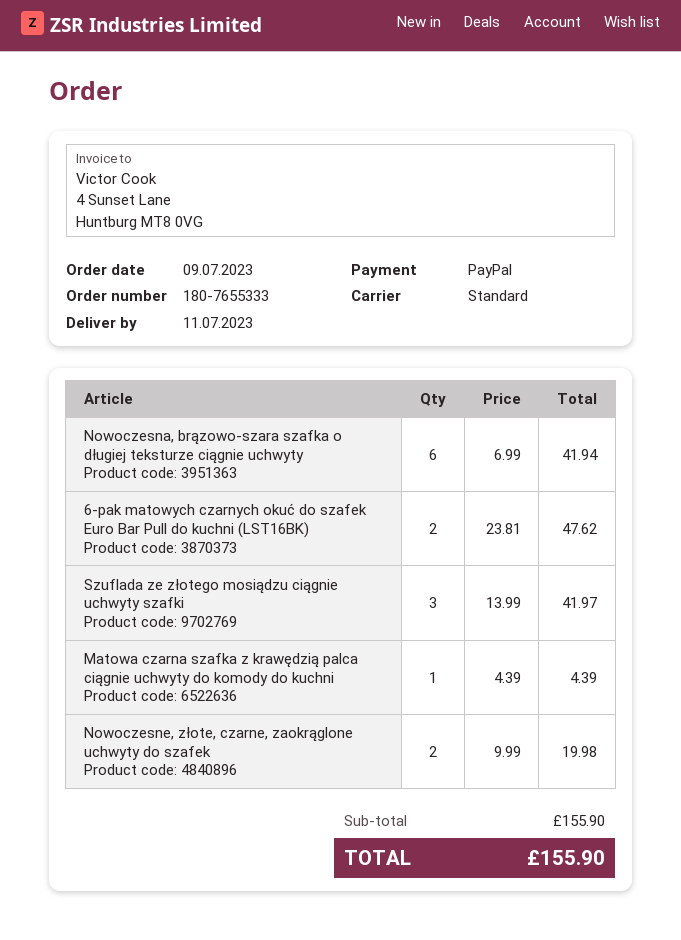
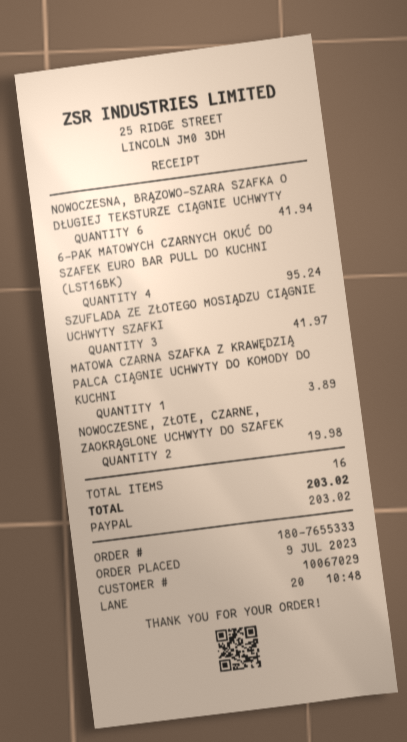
6-pak matowych czarnych okuć do szafek Euro Bar Pull do kuchni (LST16BK): 2 for 47.62 -> 4 for 95.24
Matowa czarna szafka z krawędzią palca ciągnie uchwyty do komody do kuchni: 1 for 4.39 -> 1 for 3.89
total: 155.90 -> 203.02

